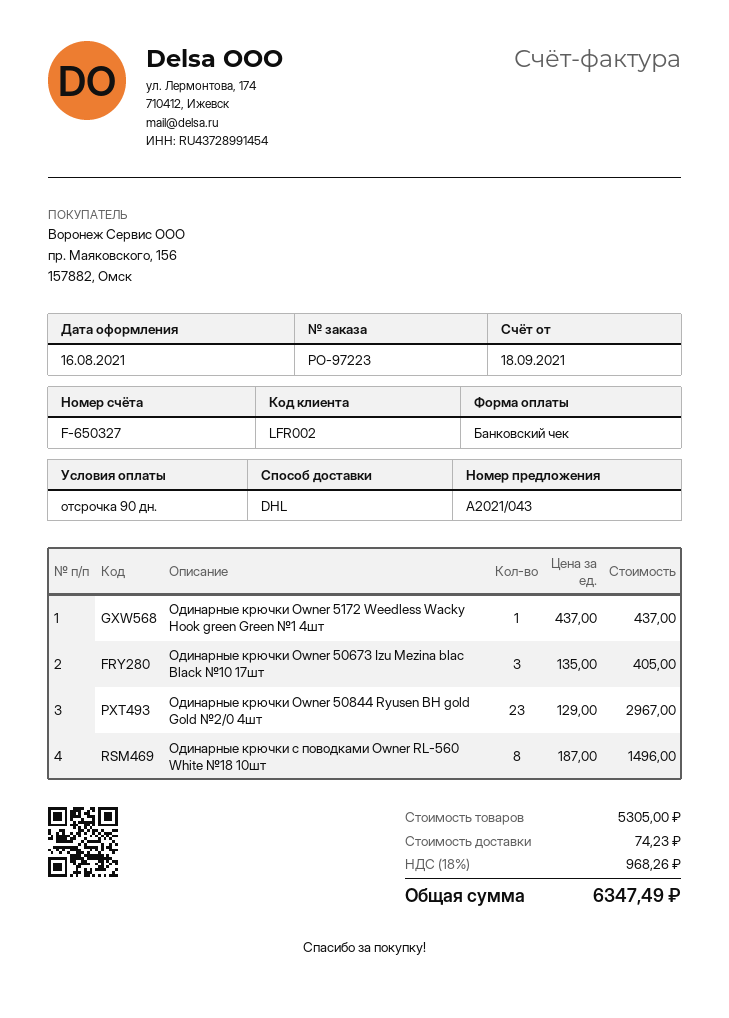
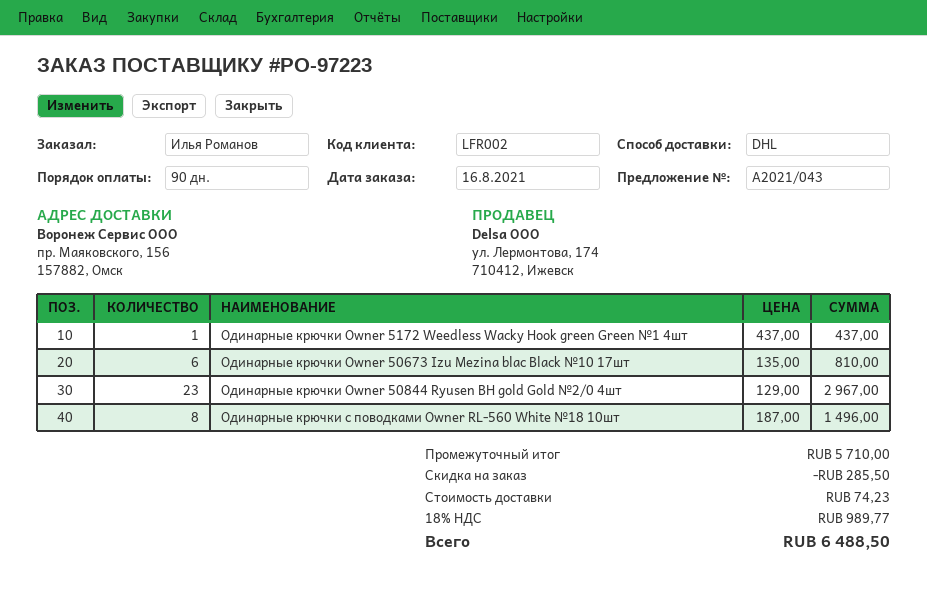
Одинарные крючки Owner 50673 Izu Mezina blac Black №10 17шт: 3 x 135.00 = 405.00 -> 6 x 135.00 = 810.00
subtotal: 5305.00 -> 5710.00
discount: none -> 285.50
tax: 18% = 968.26 -> 18% = 989.77
total: 6347.49 -> 6488.50

